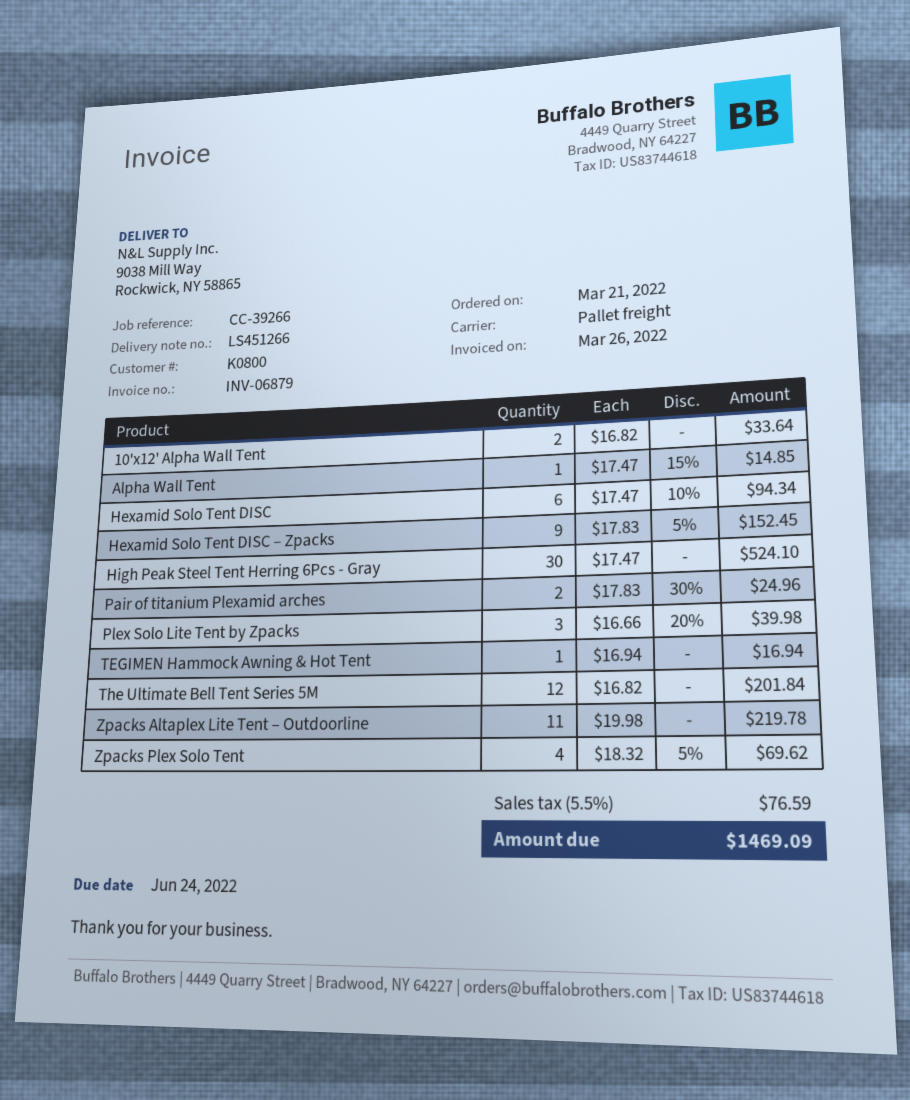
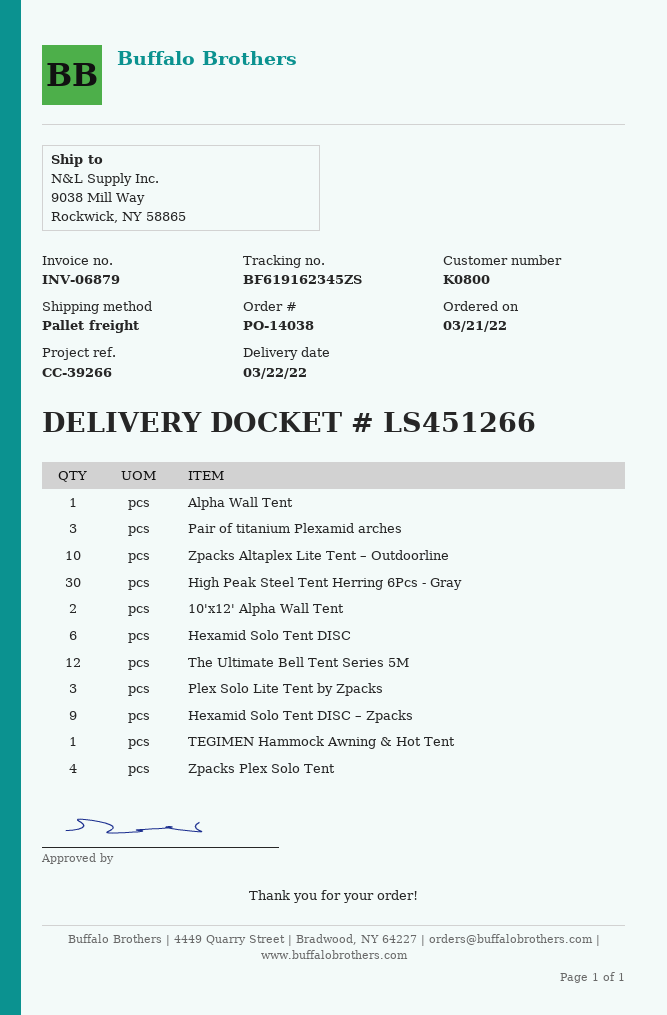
Pair of titanium Plexamid arches: 2 -> 3
Zpacks Altaplex Lite Tent – Outdoorline: 11 -> 10

